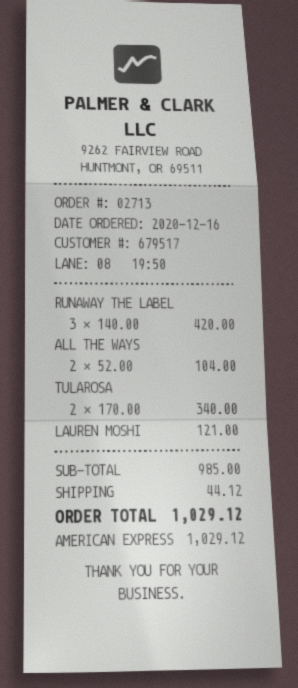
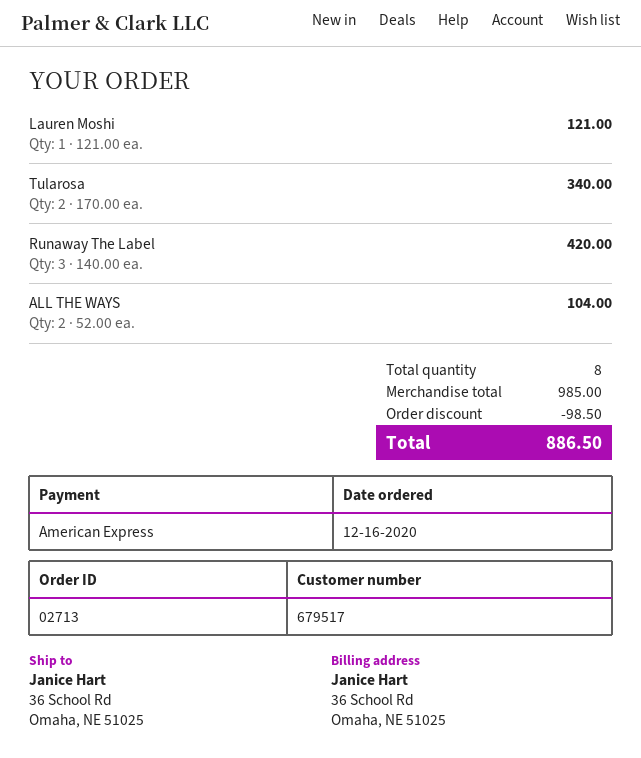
discount: none -> 98.50
shipping: 44.12 -> none
total: 1029.12 -> 886.50

